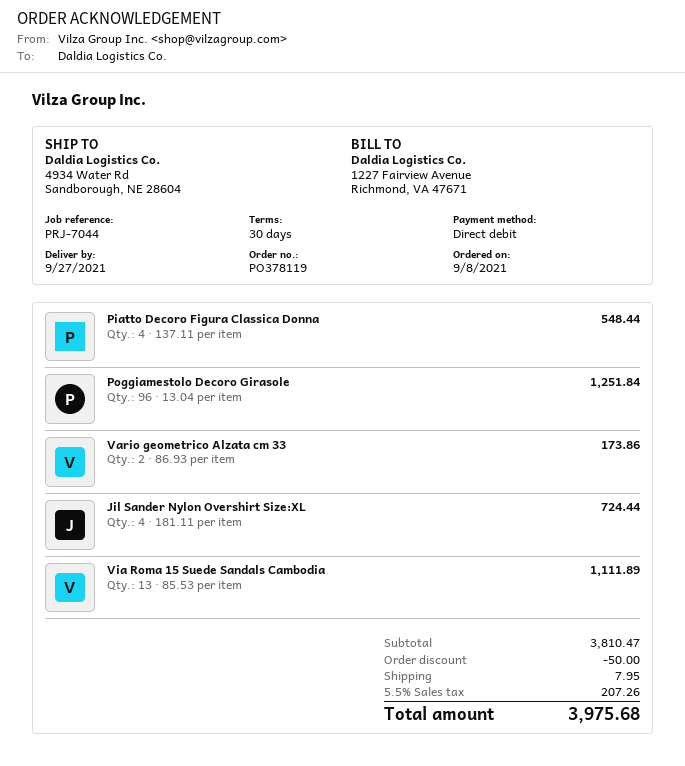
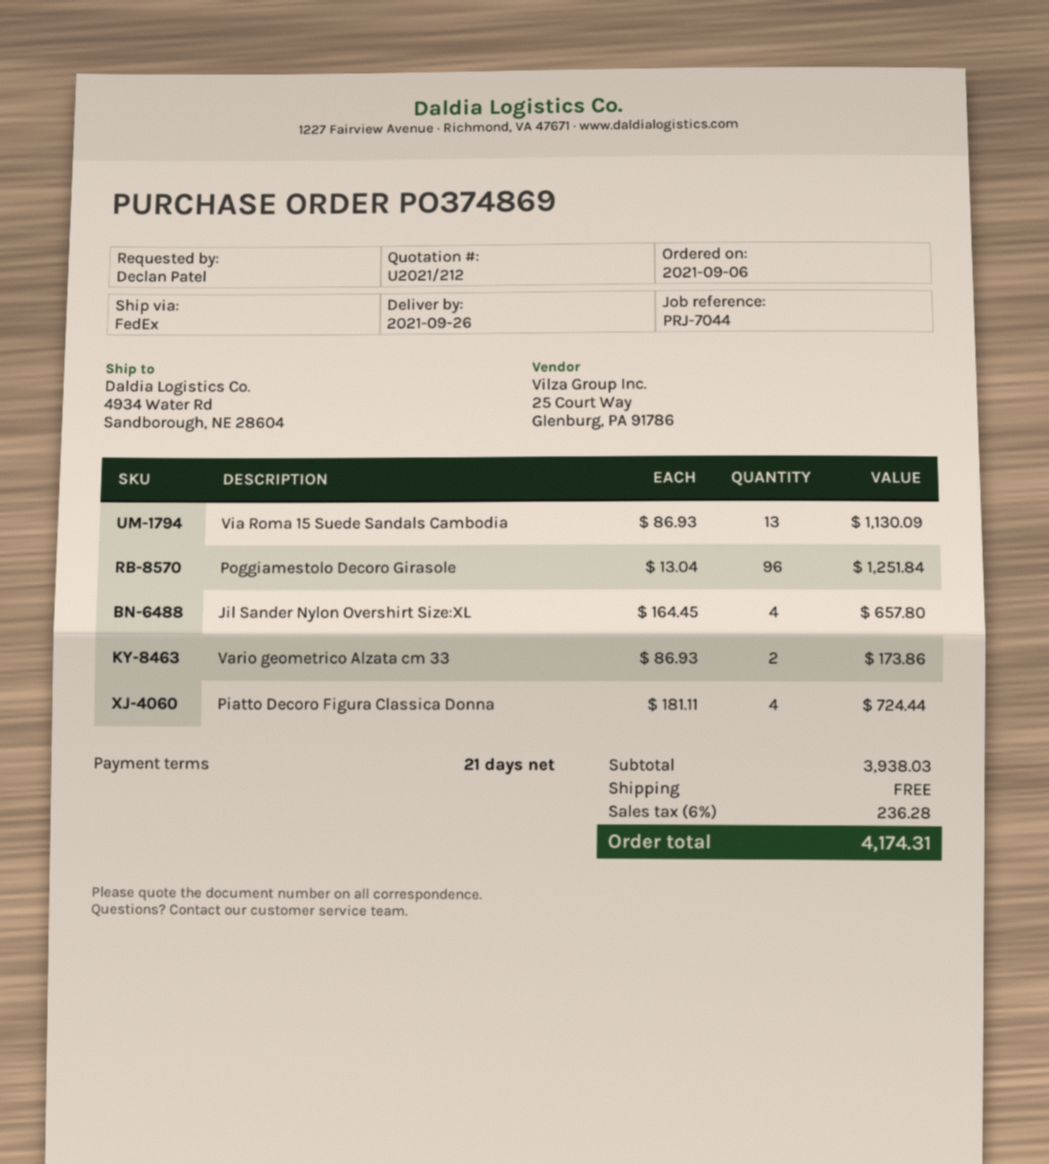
order number: PO378119 -> PO374869
order date: 2021-09-08 -> 2021-09-06
delivery date: 2021-09-27 -> 2021-09-26
payment terms: 30 days -> 21 days
Piatto Decoro Figura Classica Donna: 4 x 137.11 = 548.44 -> 4 x 181.11 = 724.44
Jil Sander Nylon Overshirt Size:XL: 4 x 181.11 = 724.44 -> 4 x 164.45 = 657.80
Via Roma 15 Suede Sandals Cambodia: 13 x 85.53 = 1111.89 -> 13 x 86.93 = 1130.09
subtotal: 3810.47 -> 3938.03
discount: 50.00 -> none
shipping: 7.95 -> 0.00
tax: 5.5% = 207.26 -> 6% = 236.28
total: 3975.68 -> 4174.31

